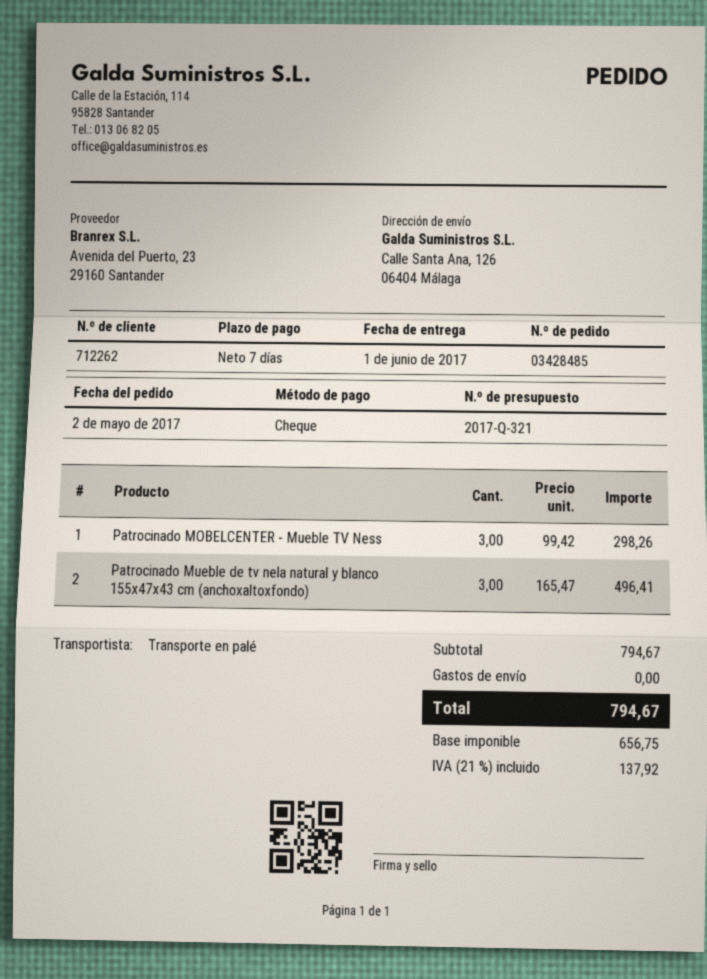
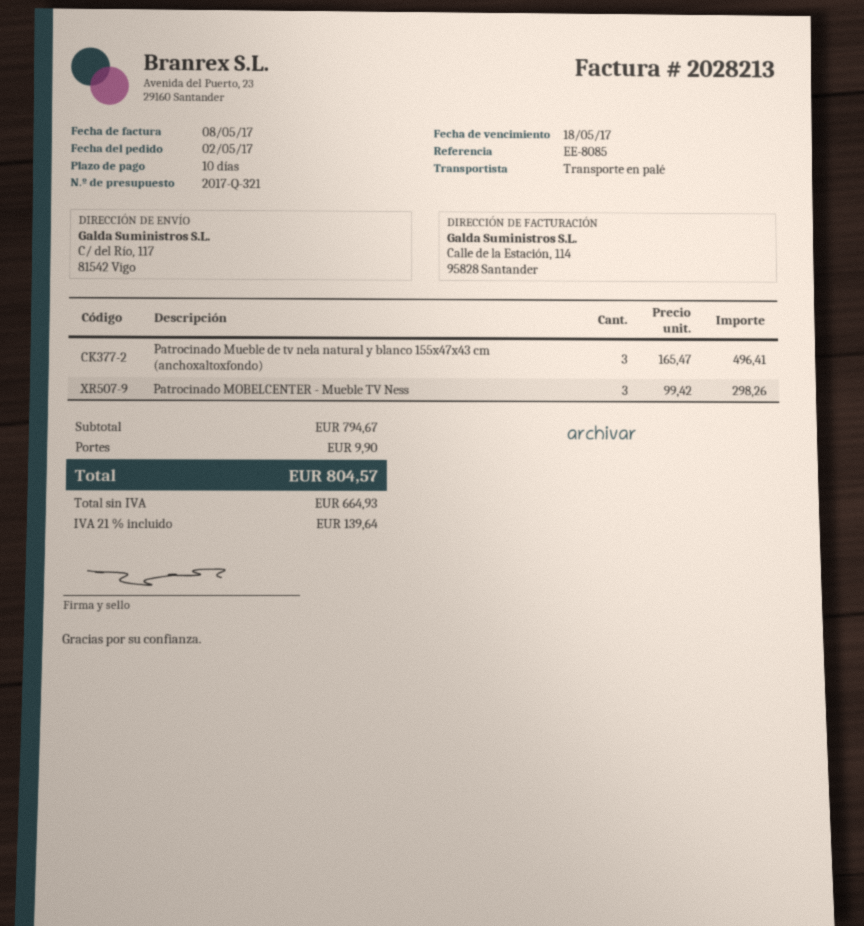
payment terms: 7 days -> 10 days
ship to: Calle Santa Ana, 126, 06404 Málaga -> C/ del Río, 117, 81542 Vigo
shipping: 0.00 -> 9.90
net: 656.75 -> 664.93
tax: 21% = 137.92 -> 21% = 139.64
total: 794.67 -> 804.57

